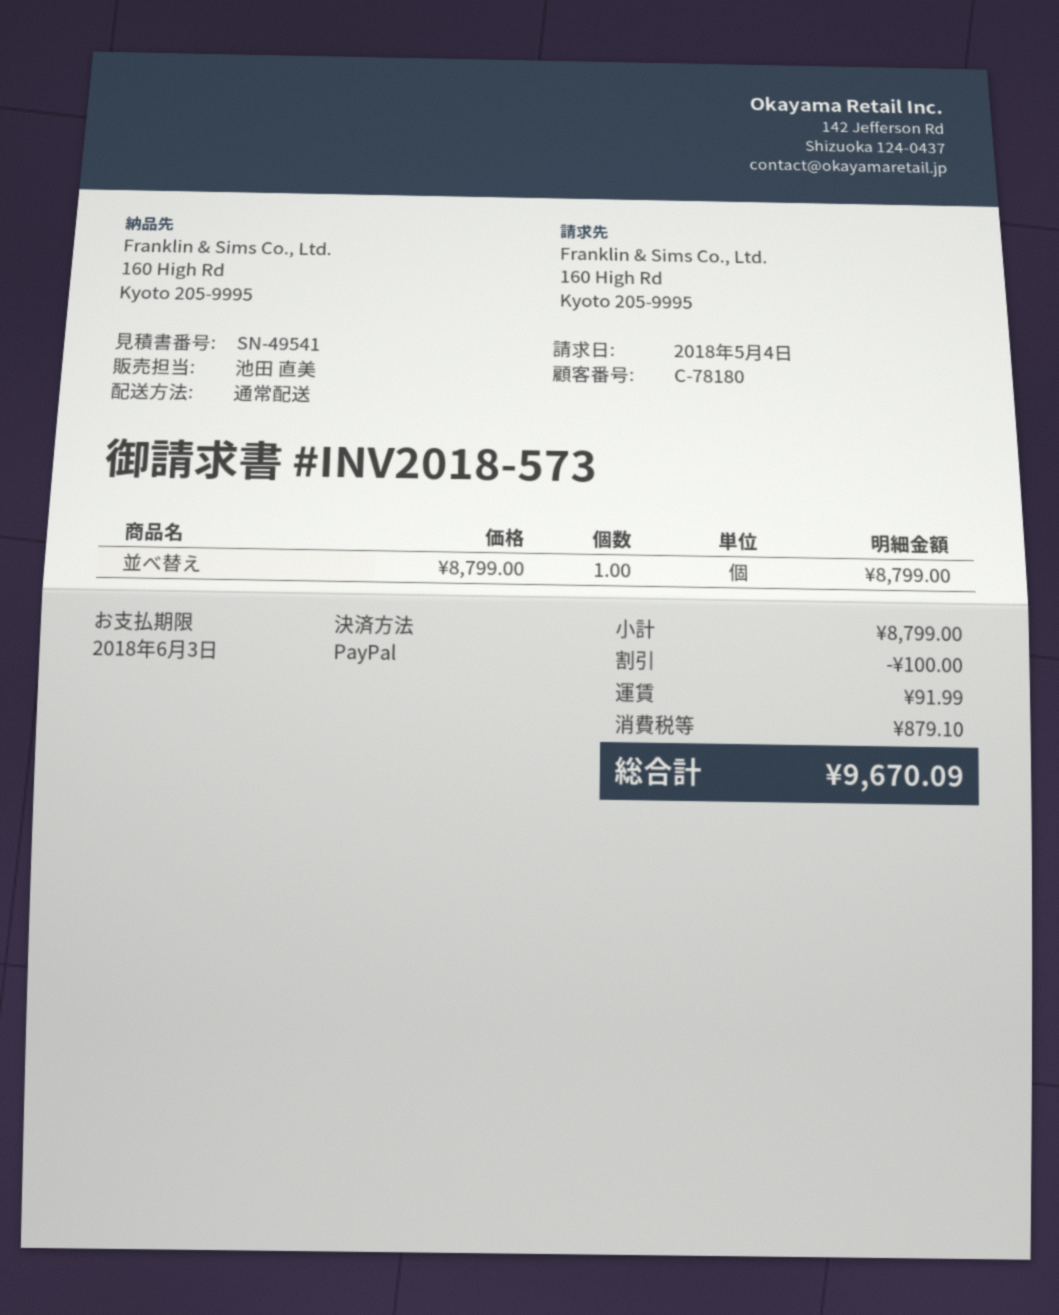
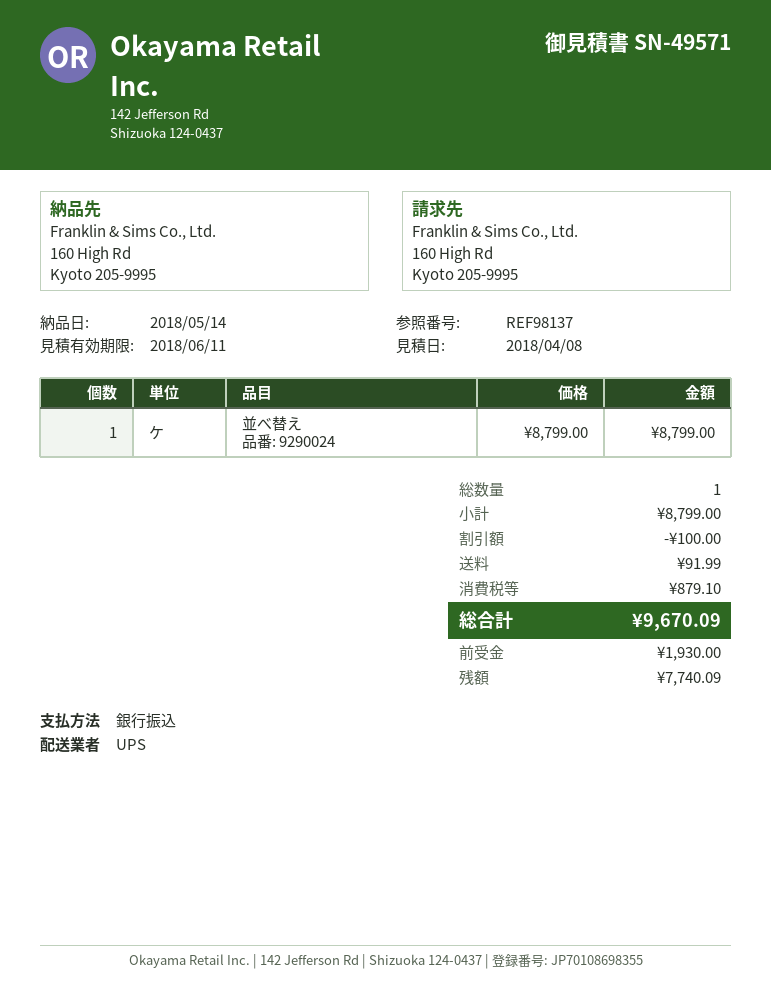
quote number: SN-49541 -> SN-49571
payment method: PayPal -> bank transfer
shipping method: standard -> UPS

